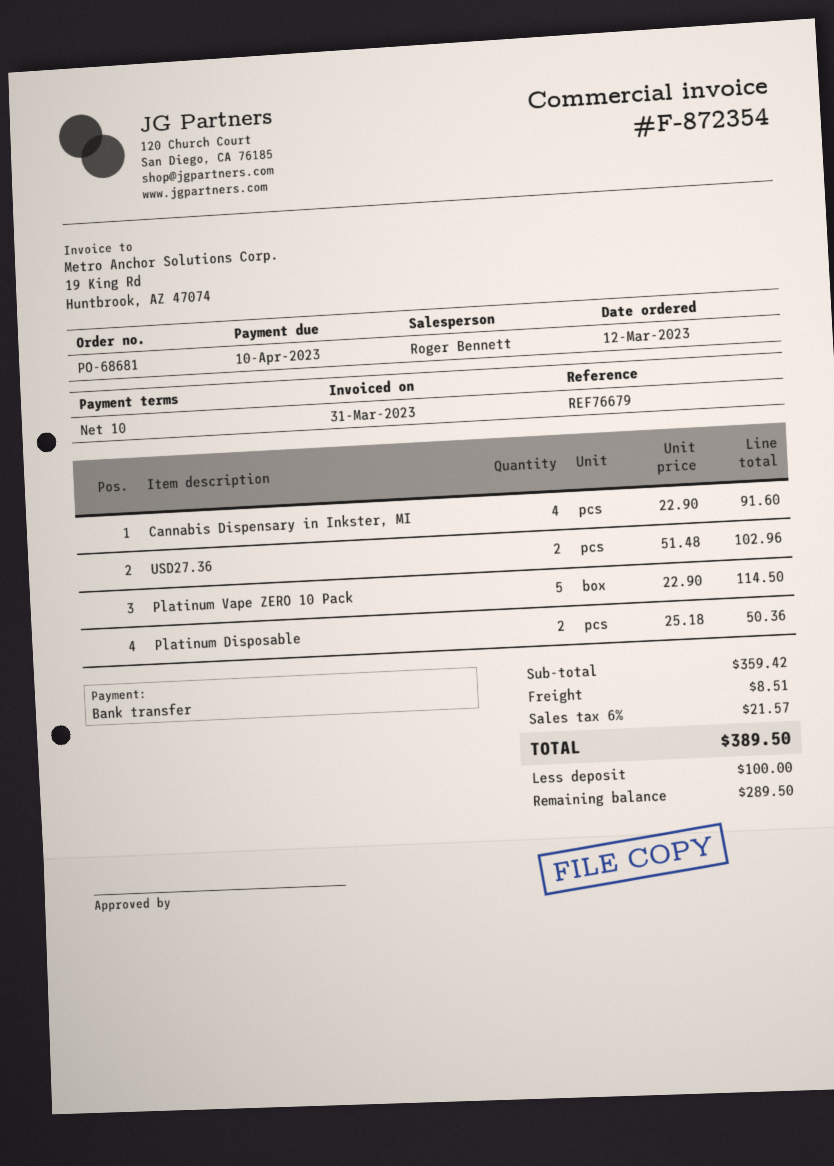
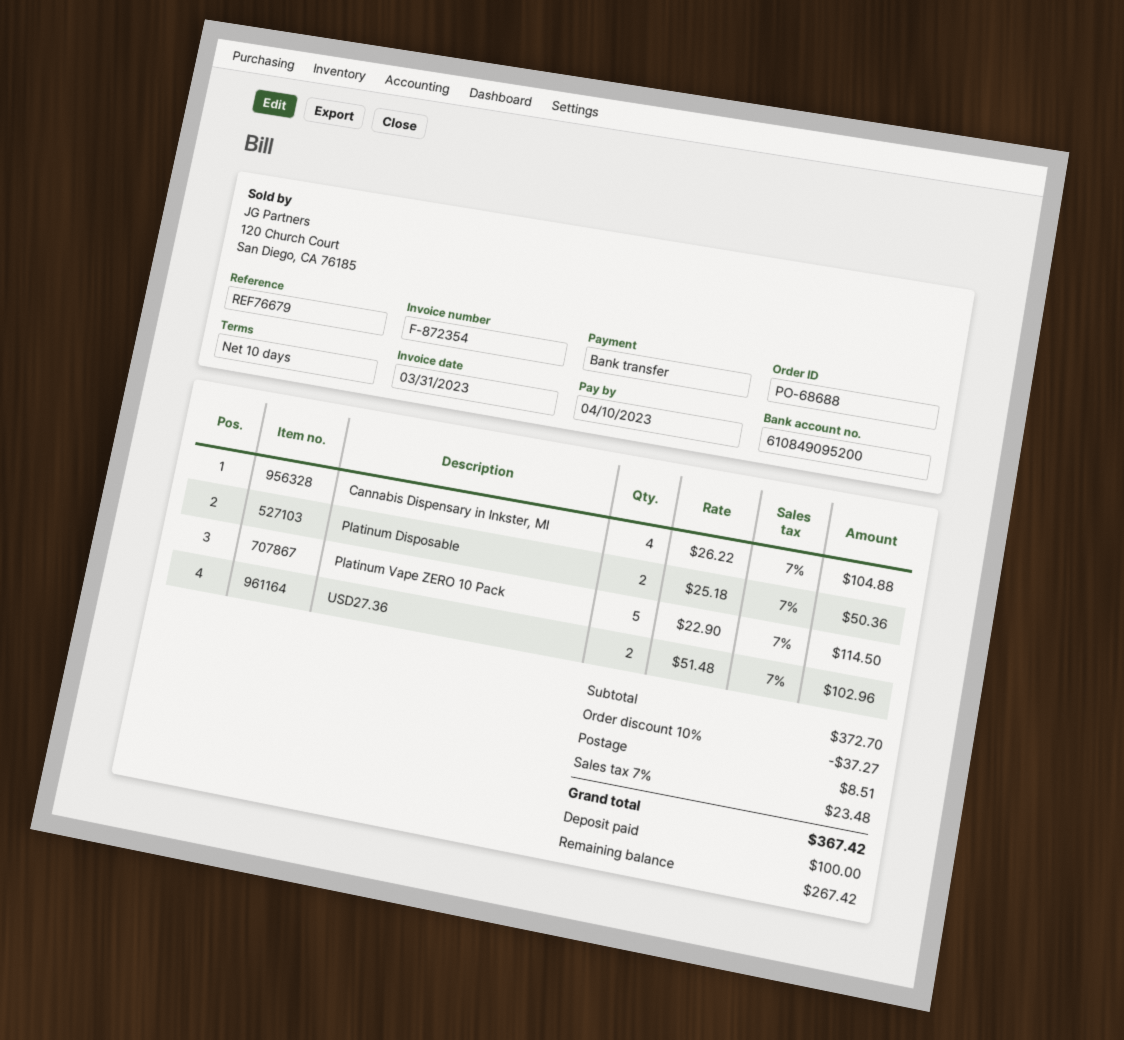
order number: PO-68681 -> PO-68688
Cannabis Dispensary in Inkster, MI: 4 x 22.90 = 91.60 -> 4 x 26.22 = 104.88
subtotal: 359.42 -> 372.70
discount: none -> 10% = 37.27
tax: 6% = 21.57 -> 7% = 23.48
total: 389.50 -> 367.42
balance: 289.50 -> 267.42

